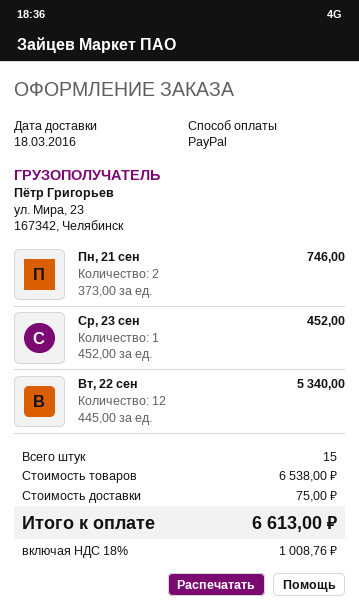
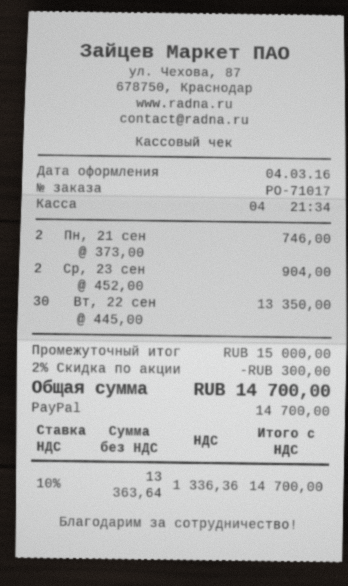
Ср, 23 сен: 1 x 452.00 = 452.00 -> 2 x 452.00 = 904.00
Вт, 22 сен: 12 x 445.00 = 5340.00 -> 30 x 445.00 = 13350.00
subtotal: 6538.00 -> 15000.00
discount: none -> 2% = 300.00
shipping: 75.00 -> none
tax: 18% = 1008.76 -> 10% = 1336.36
total: 6613.00 -> 14700.00

